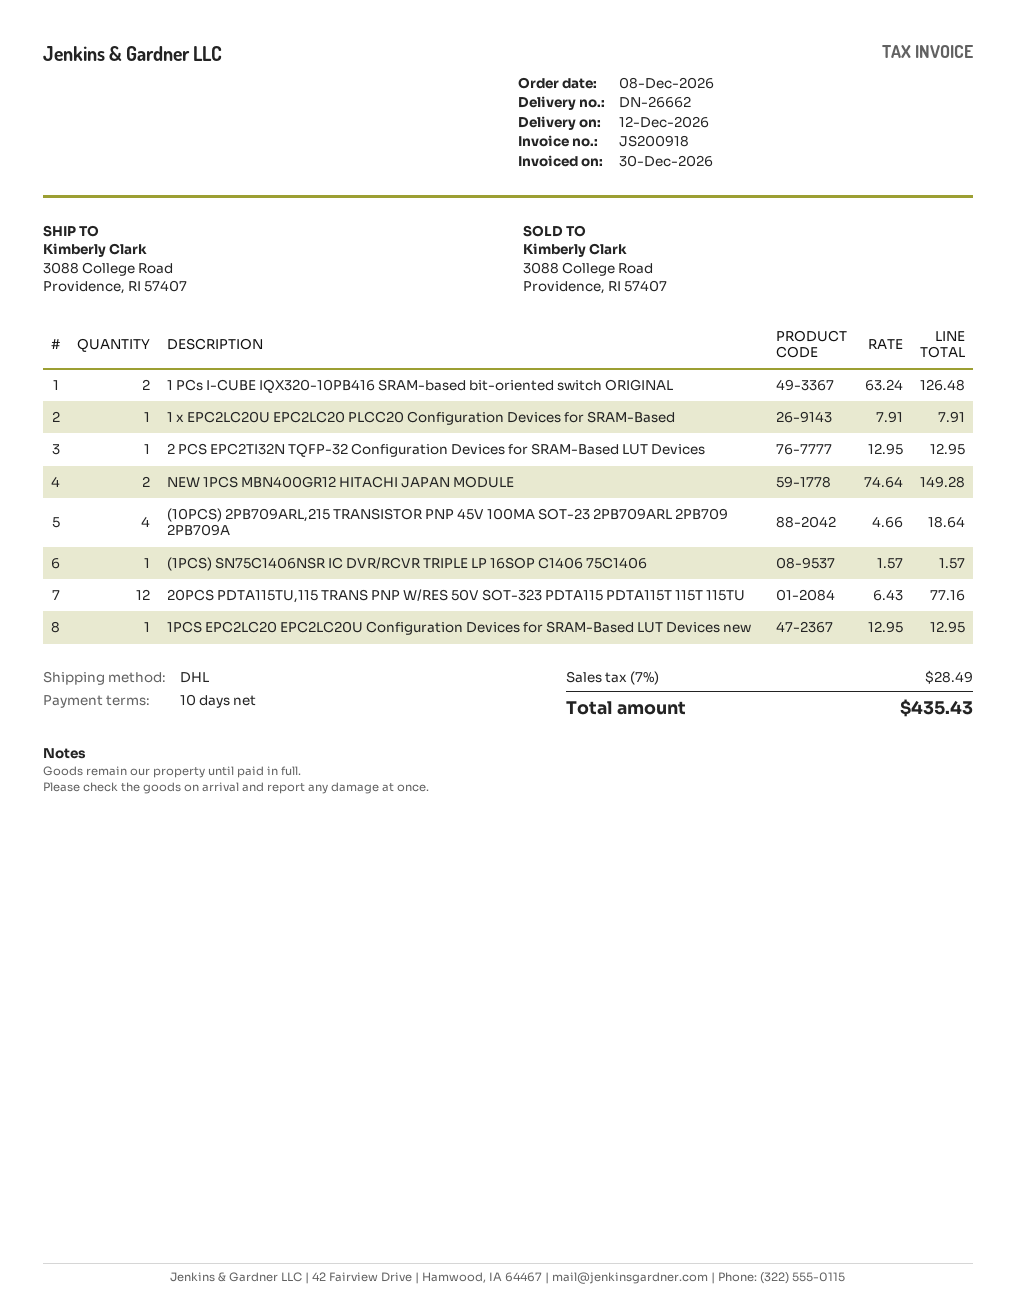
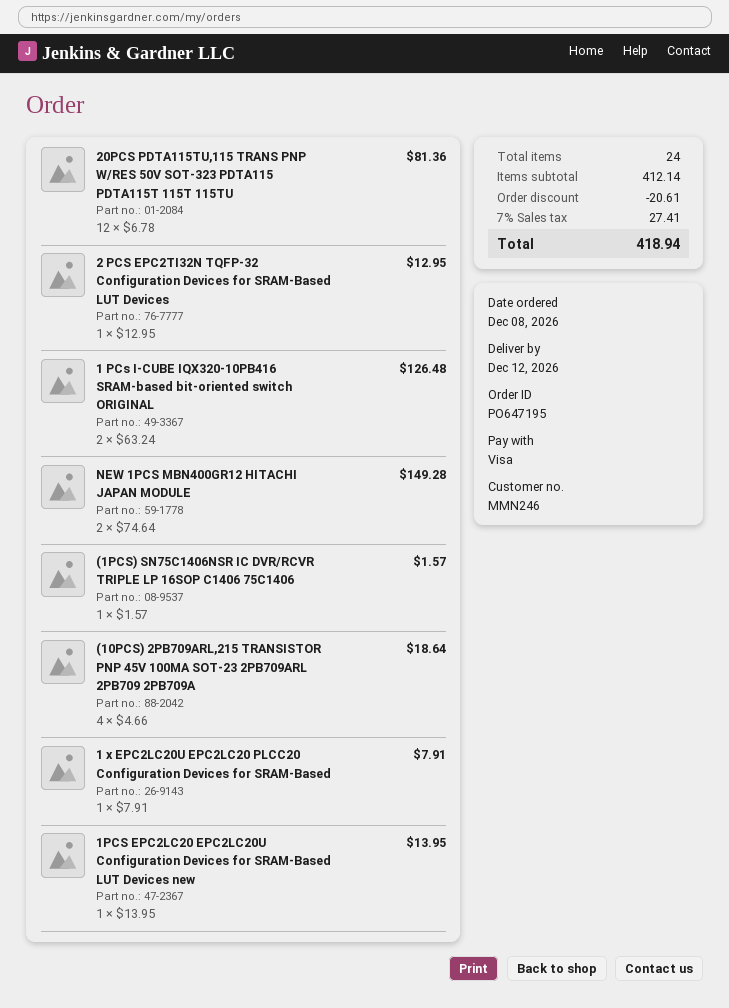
20PCS PDTA115TU,115 TRANS PNP W/RES 50V SOT-323 PDTA115 PDTA115T 115T 115TU: 12 x 6.43 = 77.16 -> 12 x 6.78 = 81.36
1PCS EPC2LC20 EPC2LC20U Configuration Devices for SRAM-Based LUT Devices new: 1 x 12.95 = 12.95 -> 1 x 13.95 = 13.95
discount: none -> 20.61
tax: 7% = 28.49 -> 7% = 27.41
total: 435.43 -> 418.94

